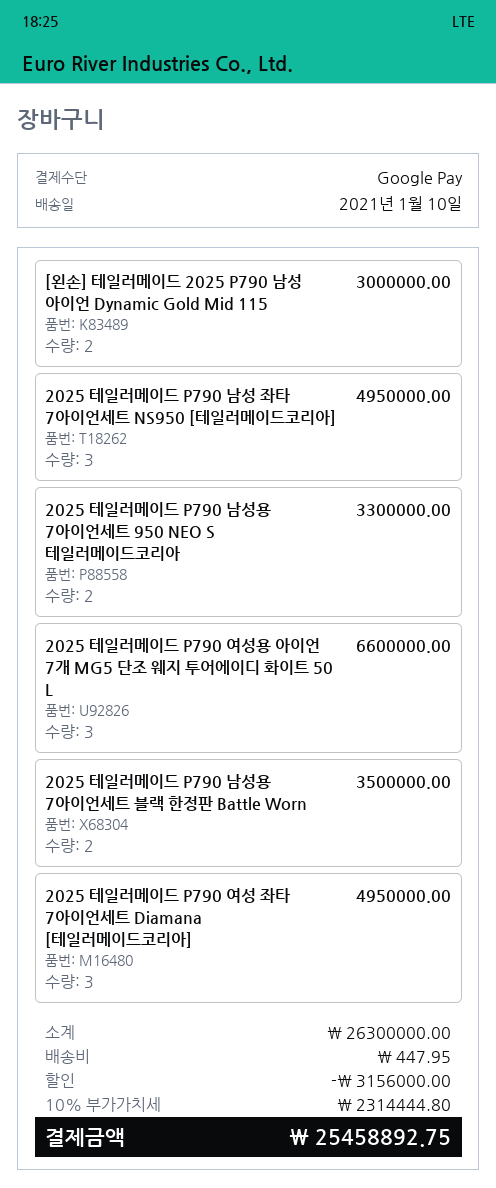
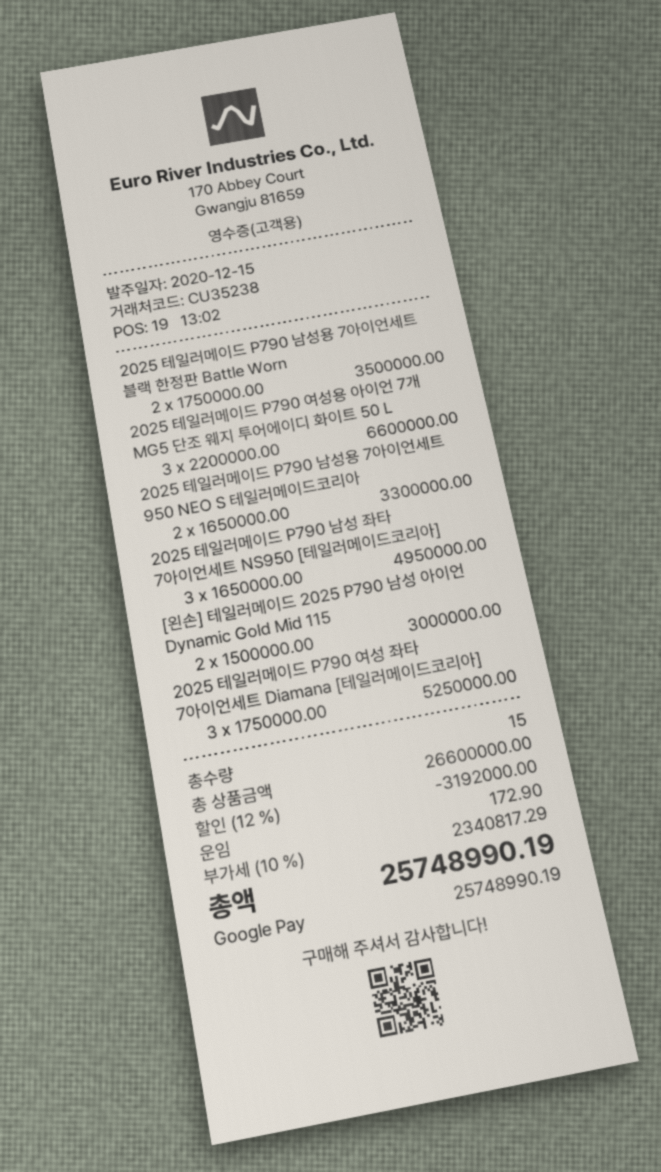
2025 테일러메이드 P790 여성 좌타 7아이언세트 Diamana [테일러메이드코리아]: 3 for 4950000.00 -> 3 for 5250000.00
subtotal: 26300000.00 -> 26600000.00
discount: 3156000.00 -> 3192000.00
shipping: 447.95 -> 172.90
tax: 10% = 2314444.80 -> 10% = 2340817.29
total: 25458892.75 -> 25748990.19

